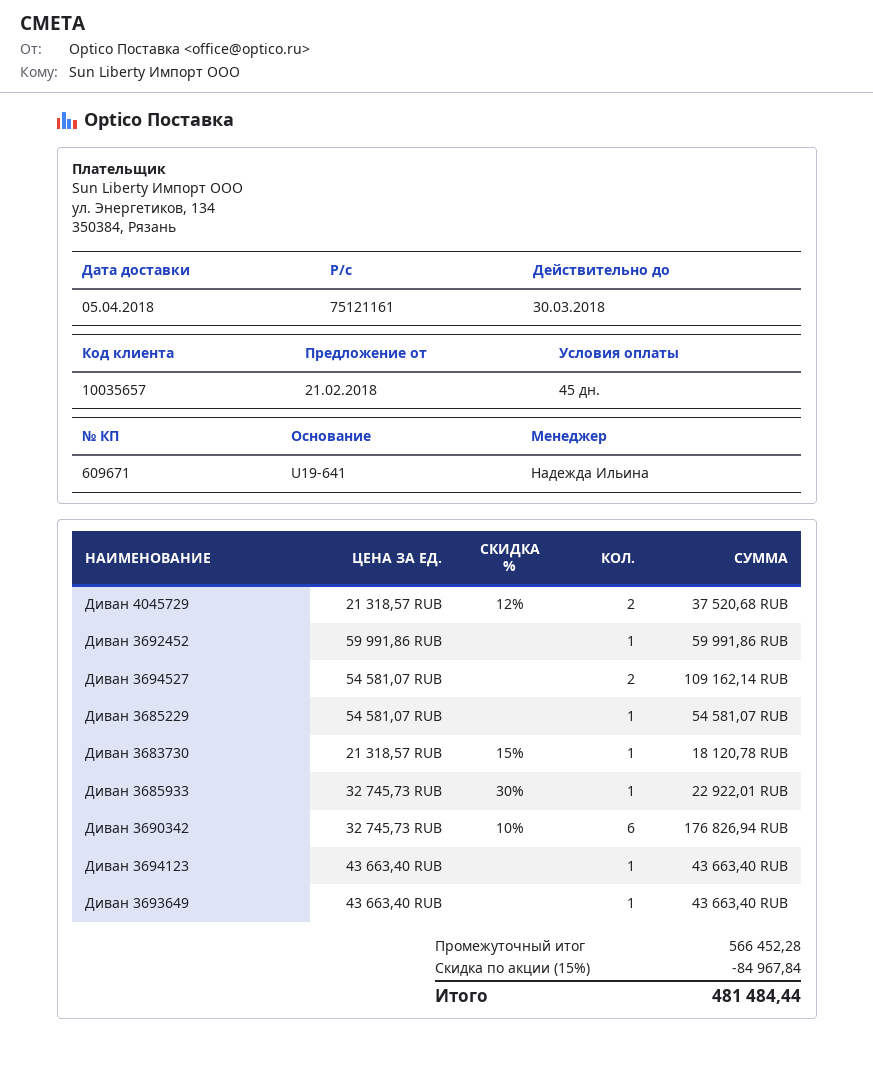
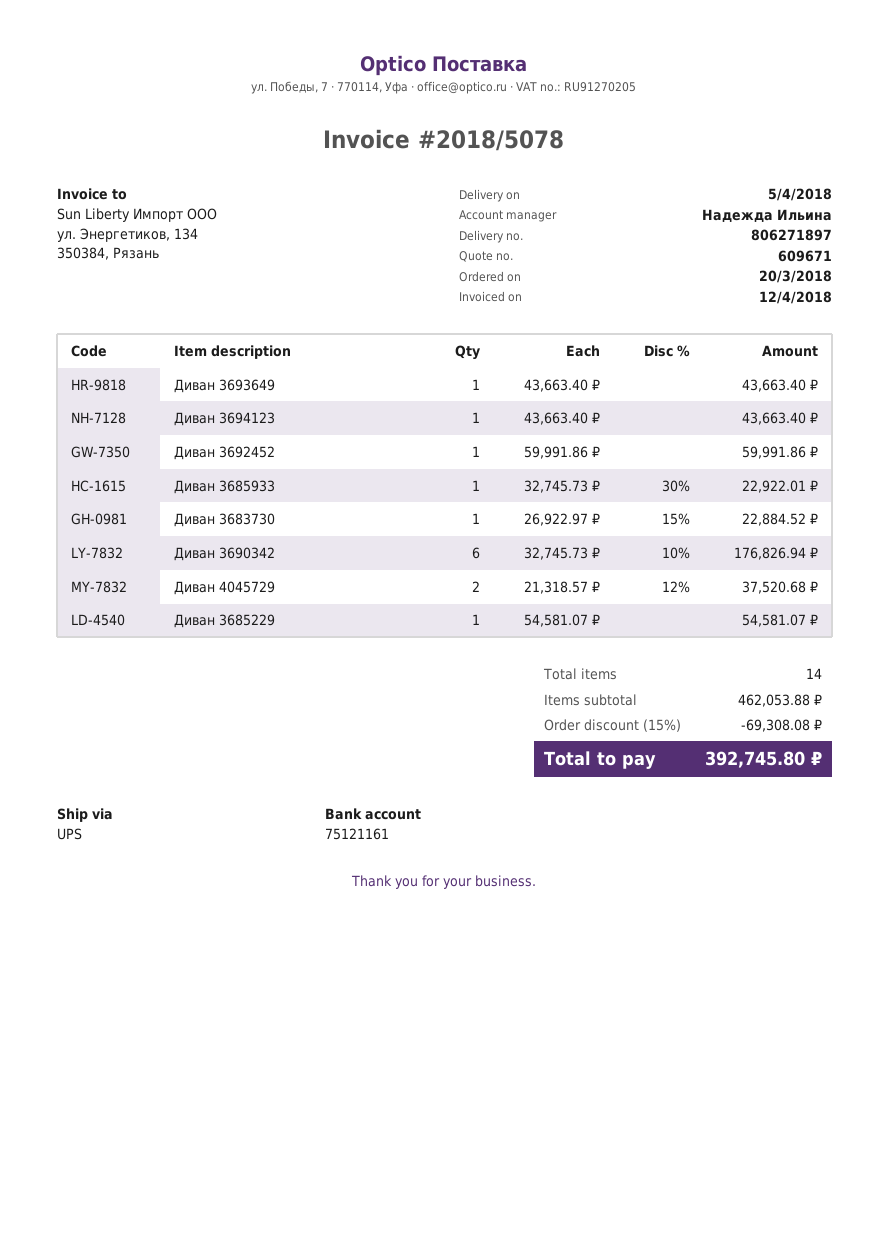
Диван 3694527: 2 x 54581.07 = 109162.14 -> none
Диван 3683730: 1 x 21318.57 - 15% = 18120.78 -> 1 x 26922.97 - 15% = 22884.52
subtotal: 566452.28 -> 462053.88
discount: 15% = 84967.84 -> 15% = 69308.08
total: 481484.44 -> 392745.80

